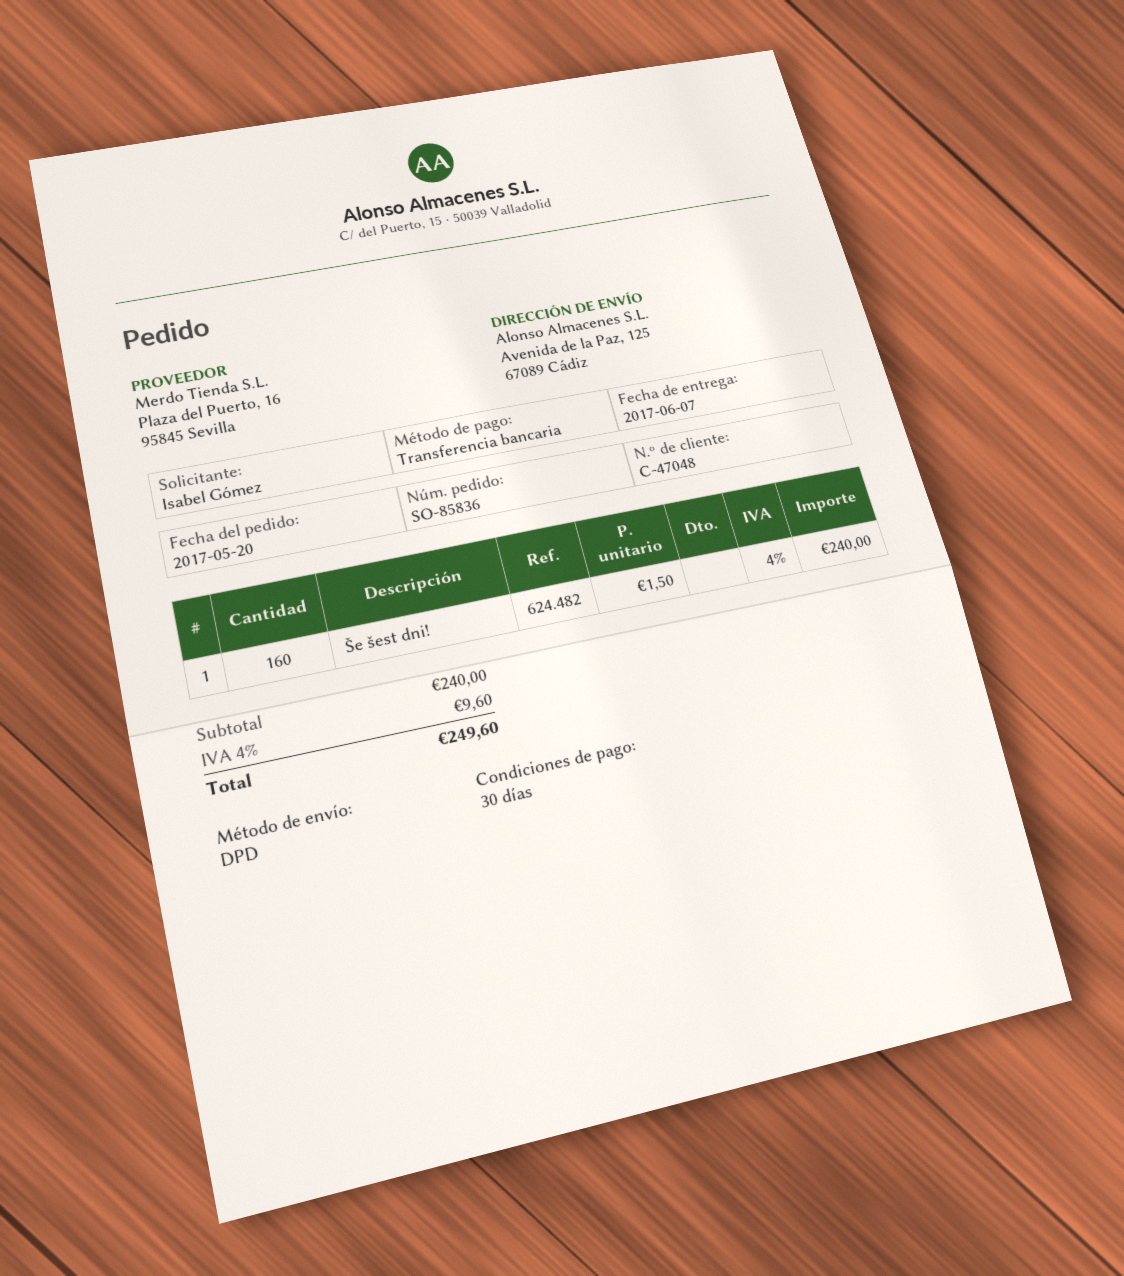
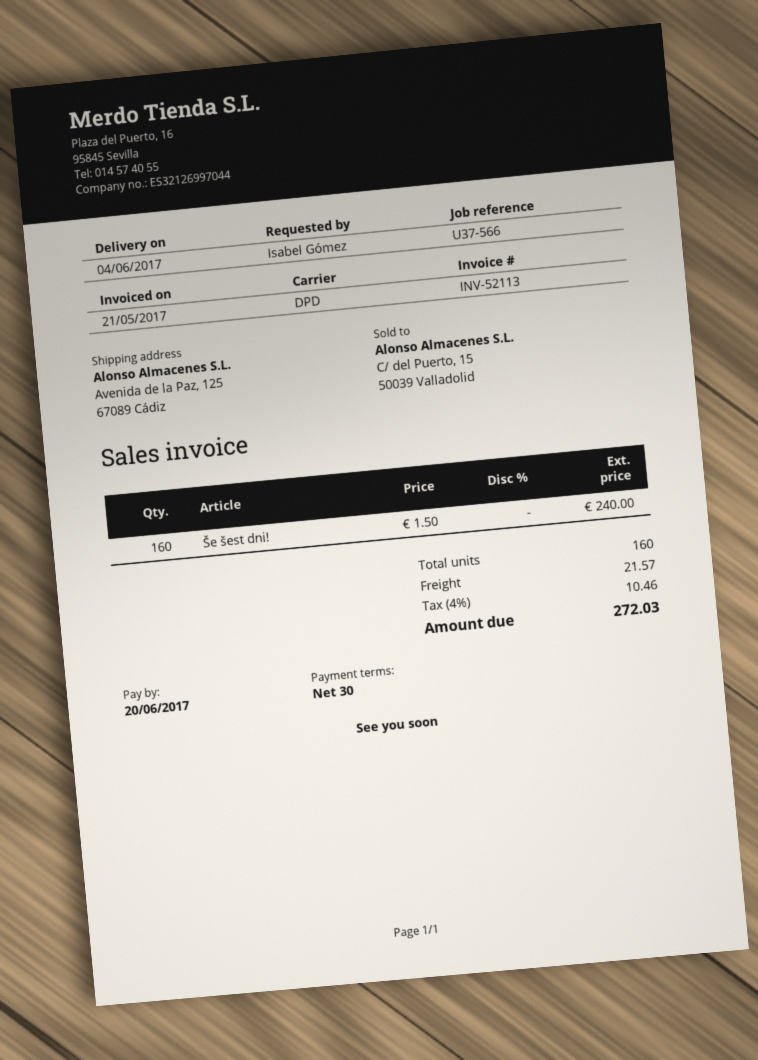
delivery date: 2017-06-07 -> 2017-06-04
shipping: none -> 21.57
tax: 4% = 9.60 -> 4% = 10.46
total: 249.60 -> 272.03

